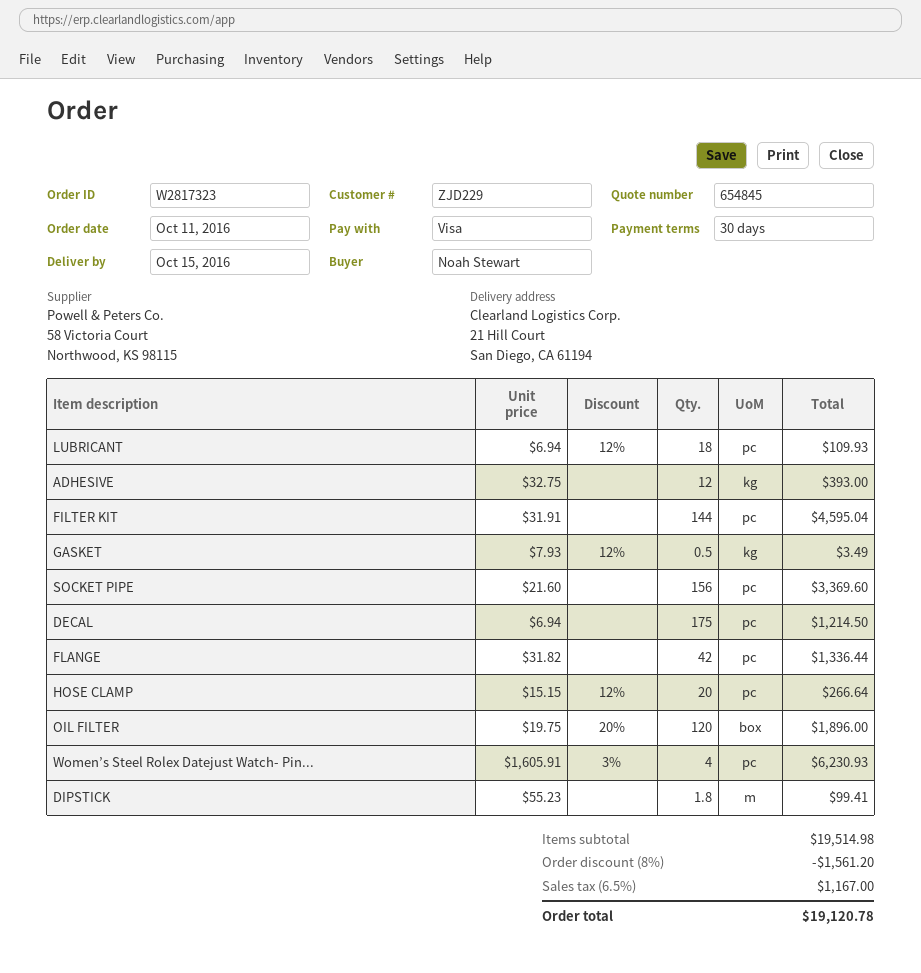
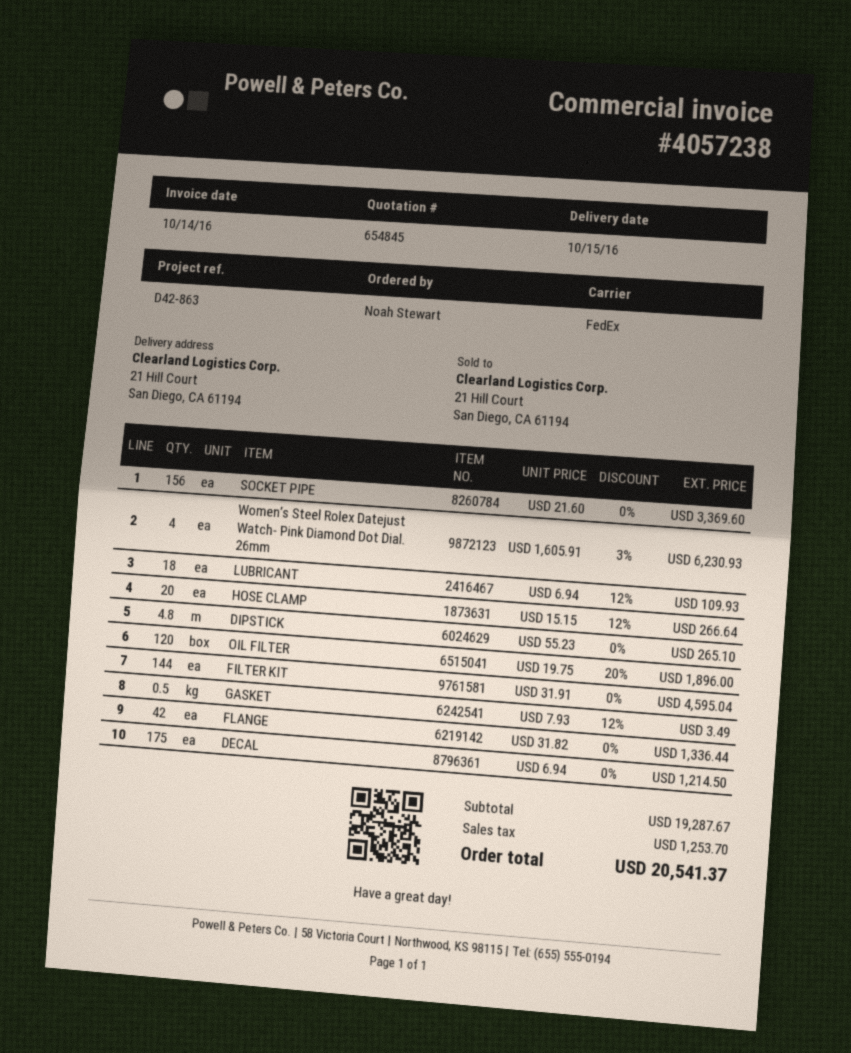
ADHESIVE: 12 x 32.75 = 393.00 -> none
DIPSTICK: 1.8 x 55.23 = 99.41 -> 4.8 x 55.23 = 265.10
subtotal: 19514.98 -> 19287.67
discount: 8% = 1561.20 -> none
tax: 1167.00 -> 1253.70
total: 19120.78 -> 20541.37

